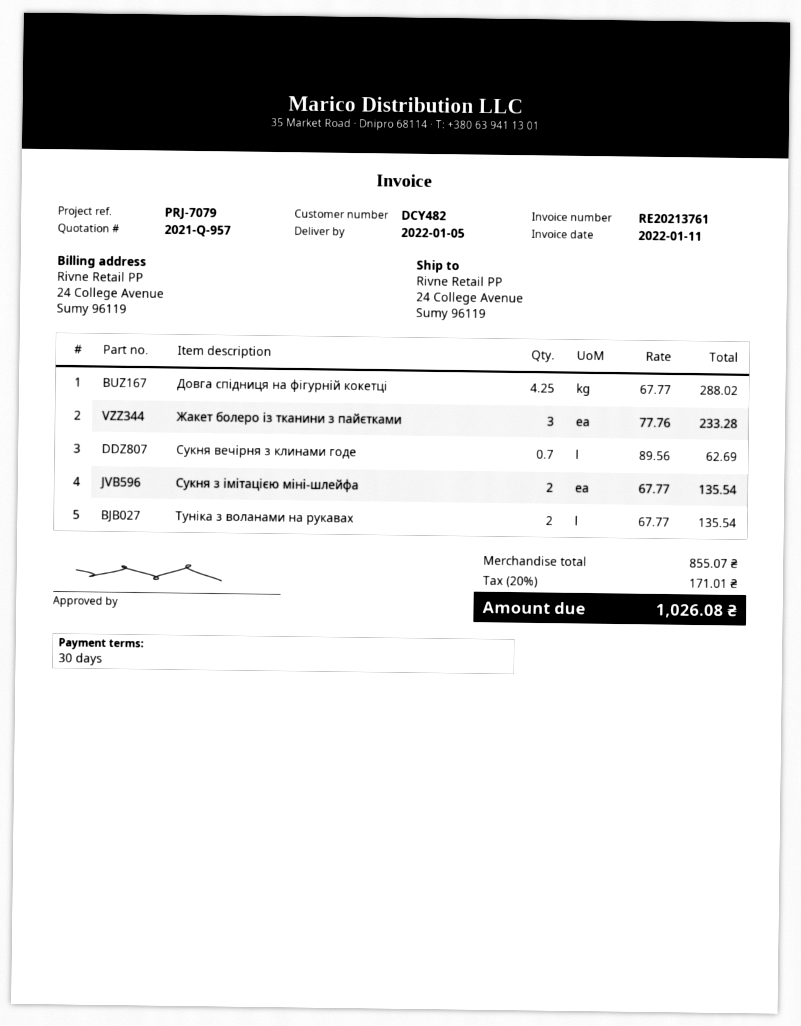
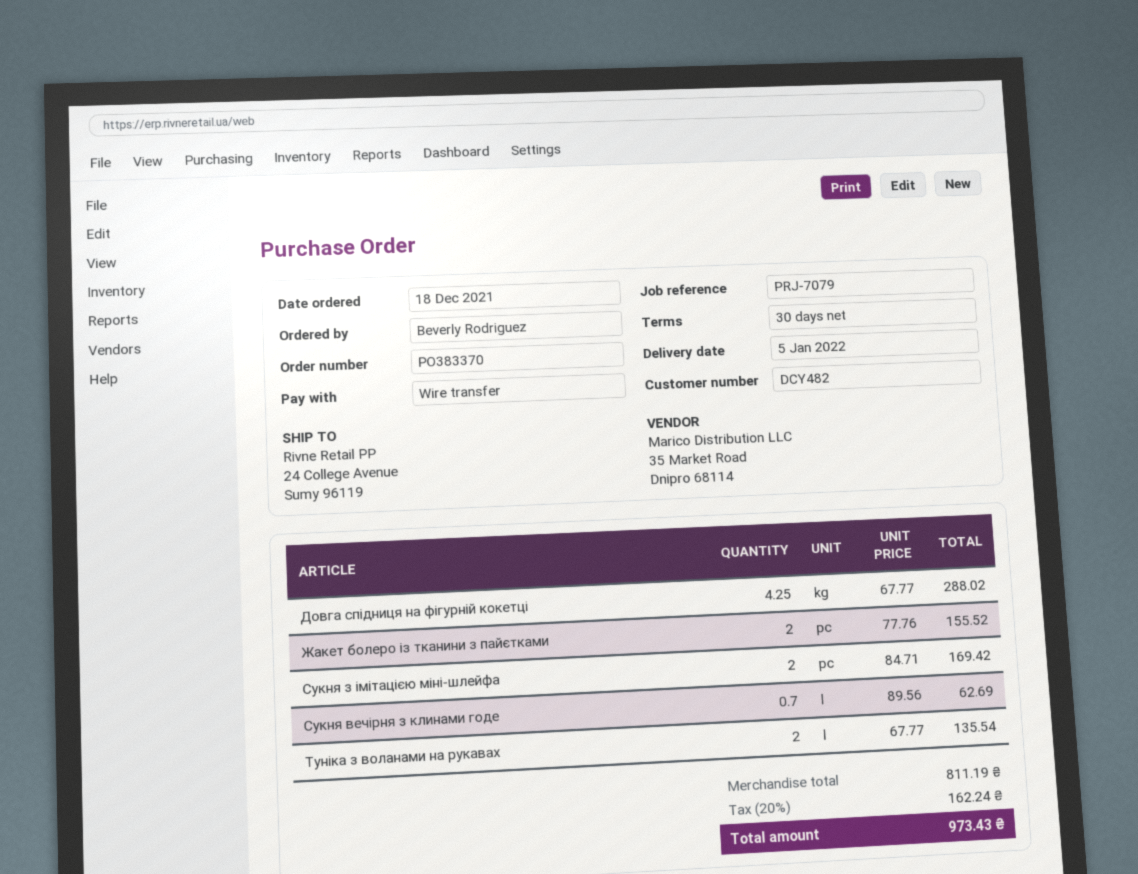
Жакет болеро із тканини з пайєтками: 3 x 77.76 = 233.28 -> 2 x 77.76 = 155.52
Сукня з імітацією міні-шлейфа: 2 x 67.77 = 135.54 -> 2 x 84.71 = 169.42
subtotal: 855.07 -> 811.19
tax: 20% = 171.01 -> 20% = 162.24
total: 1026.08 -> 973.43

